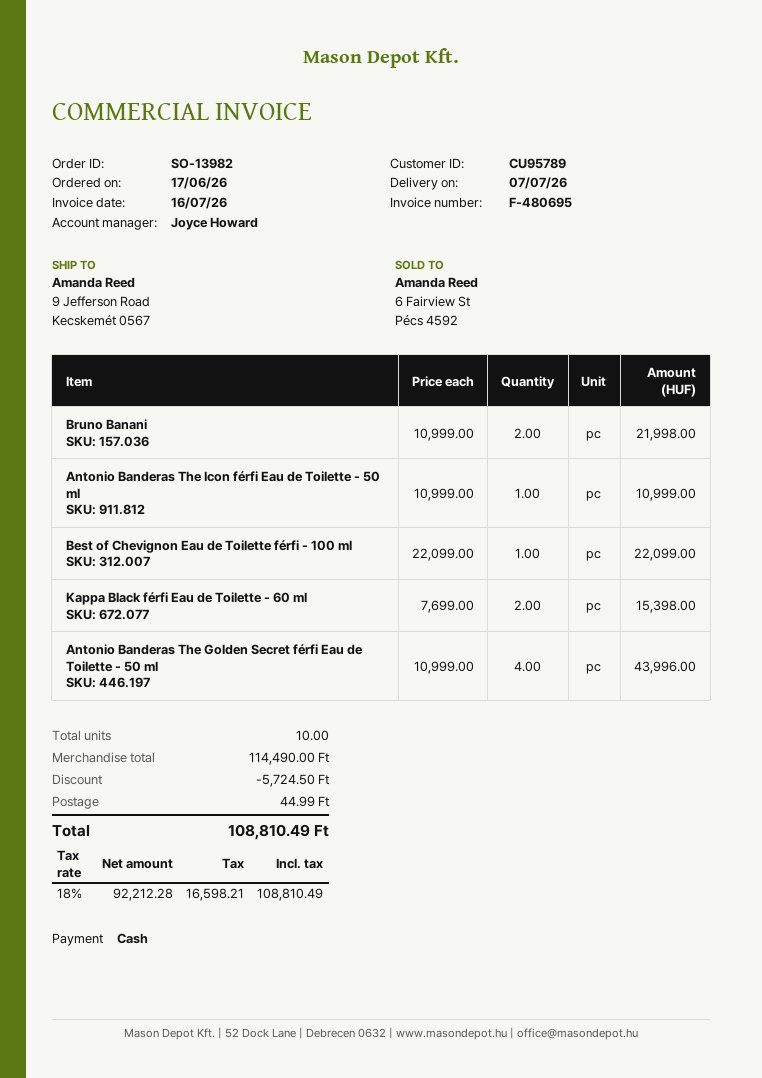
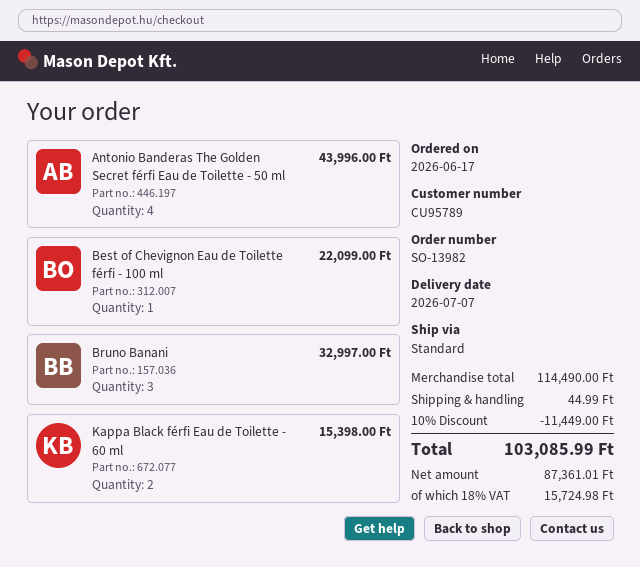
Bruno Banani: 2 for 21998.00 -> 3 for 32997.00
Antonio Banderas The Icon férfi Eau de Toilette - 50 ml: 1 for 10999.00 -> none
discount: 5724.50 -> 11449.00
net: 92212.28 -> 87361.01
tax: 18% = 16598.21 -> 18% = 15724.98
total: 108810.49 -> 103085.99

